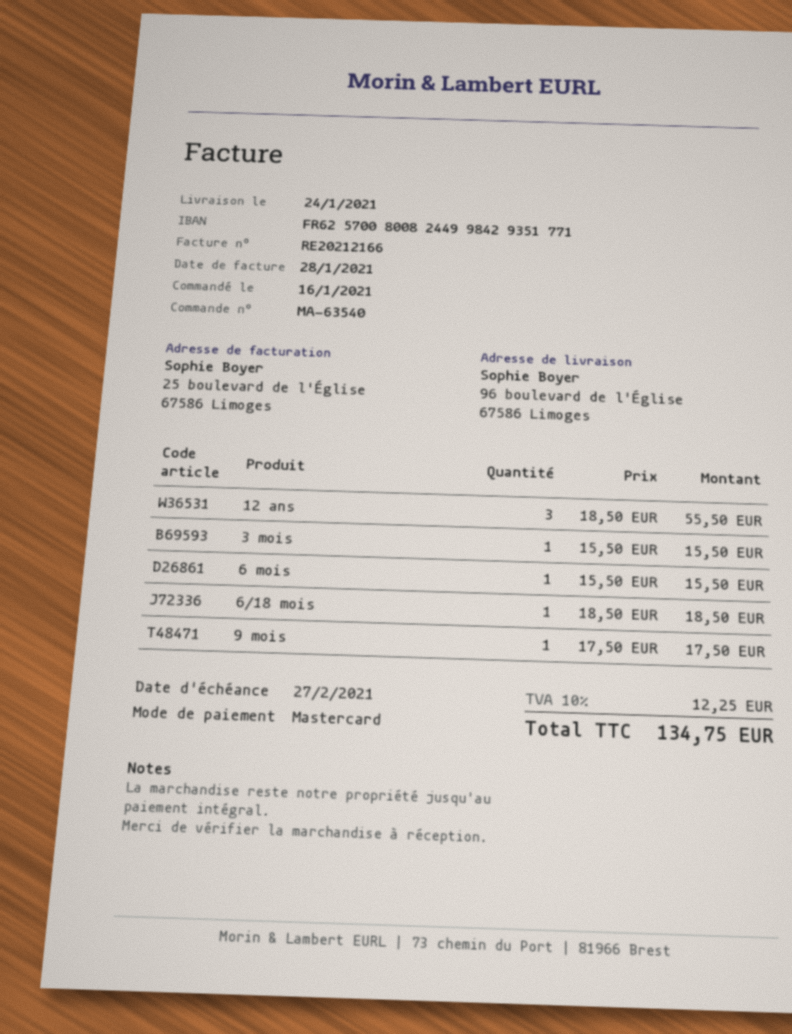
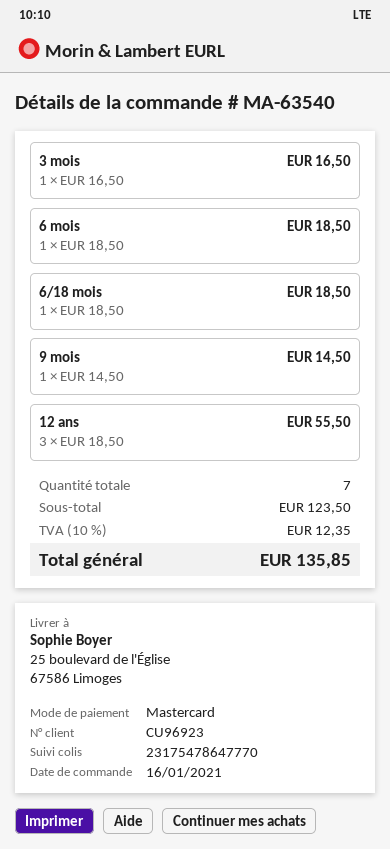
ship to: 96 boulevard de l'Église, 67586 Limoges -> 25 boulevard de l'Église, 67586 Limoges
3 mois: 1 x 15.50 = 15.50 -> 1 x 16.50 = 16.50
6 mois: 1 x 15.50 = 15.50 -> 1 x 18.50 = 18.50
9 mois: 1 x 17.50 = 17.50 -> 1 x 14.50 = 14.50
tax: 10% = 12.25 -> 10% = 12.35
total: 134.75 -> 135.85

